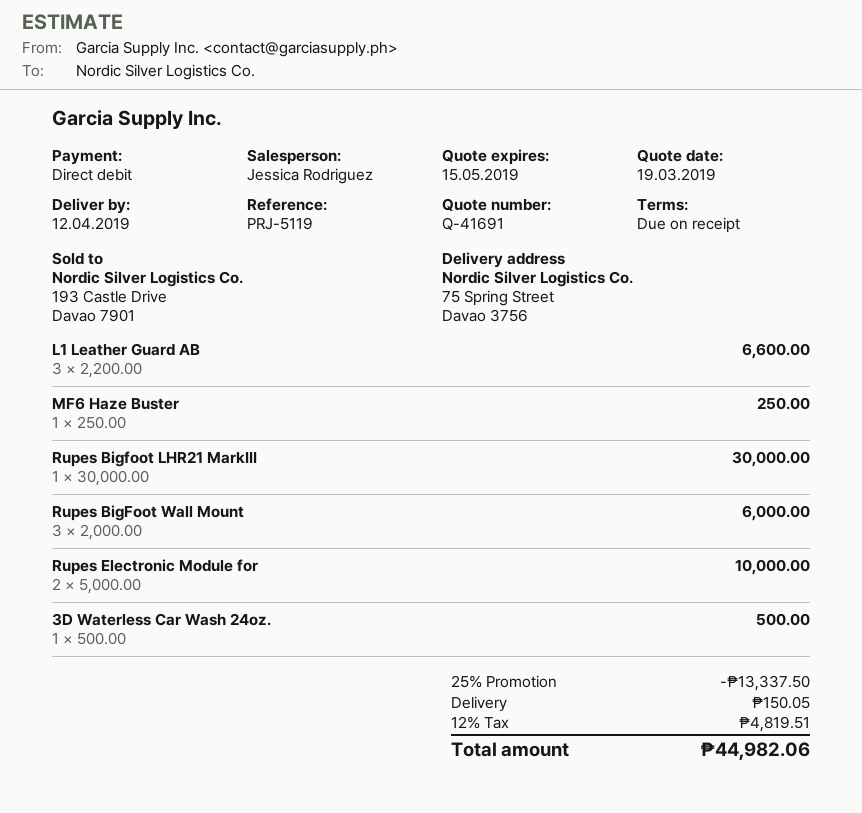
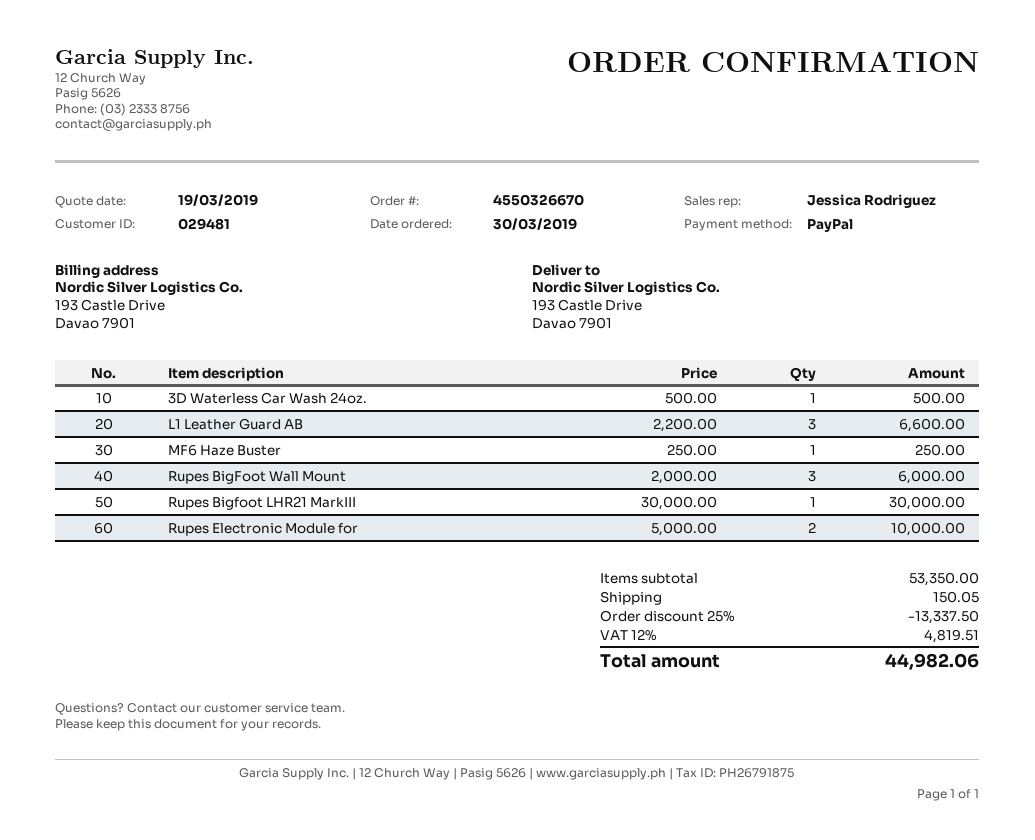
payment method: direct debit -> PayPal
ship to: 75 Spring Street, Davao 3756 -> 193 Castle Drive, Davao 7901

